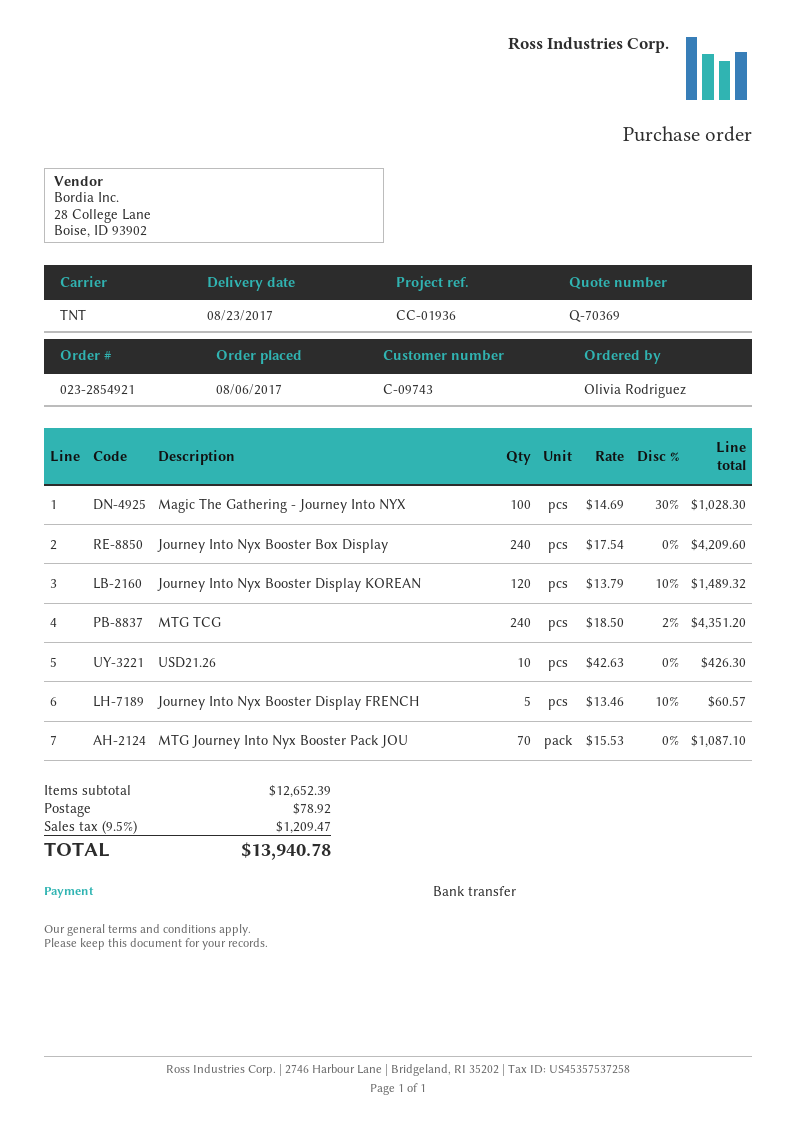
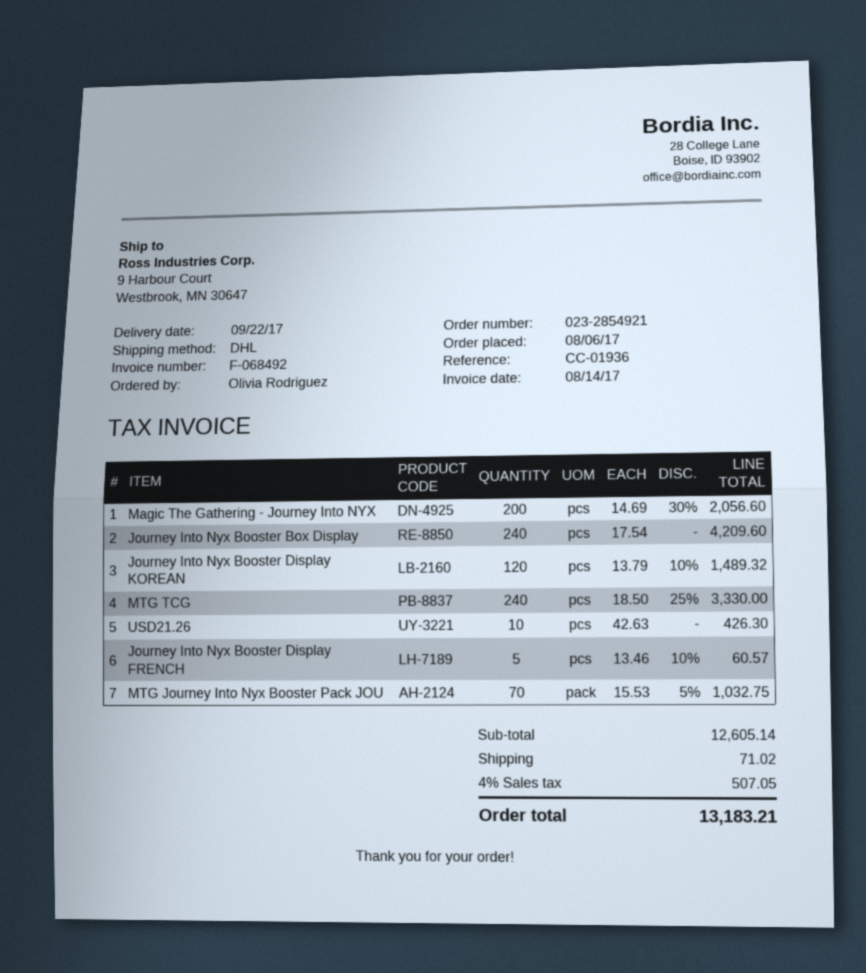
delivery date: 2017-08-23 -> 2017-09-22
shipping method: TNT -> DHL
Magic The Gathering - Journey Into NYX: 100 x 14.69 - 30% = 1028.30 -> 200 x 14.69 - 30% = 2056.60
MTG TCG: 240 x 18.50 - 2% = 4351.20 -> 240 x 18.50 - 25% = 3330.00
MTG Journey Into Nyx Booster Pack JOU: 70 x 15.53 = 1087.10 -> 70 x 15.53 - 5% = 1032.75
subtotal: 12652.39 -> 12605.14
shipping: 78.92 -> 71.02
tax: 9.5% = 1209.47 -> 4% = 507.05
total: 13940.78 -> 13183.21

